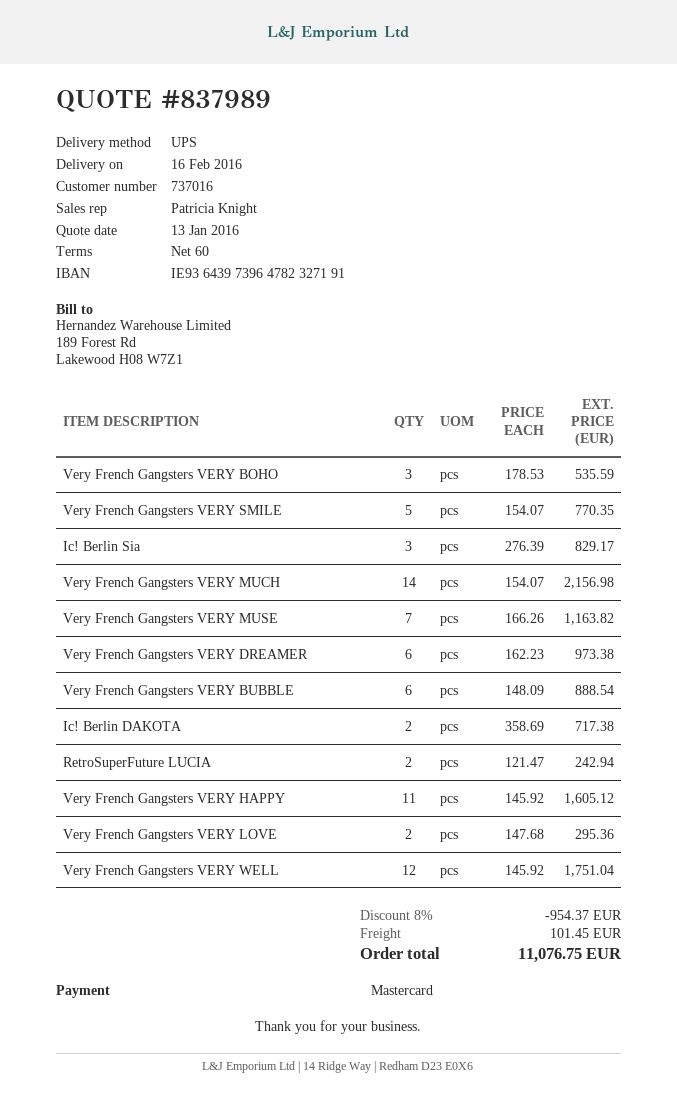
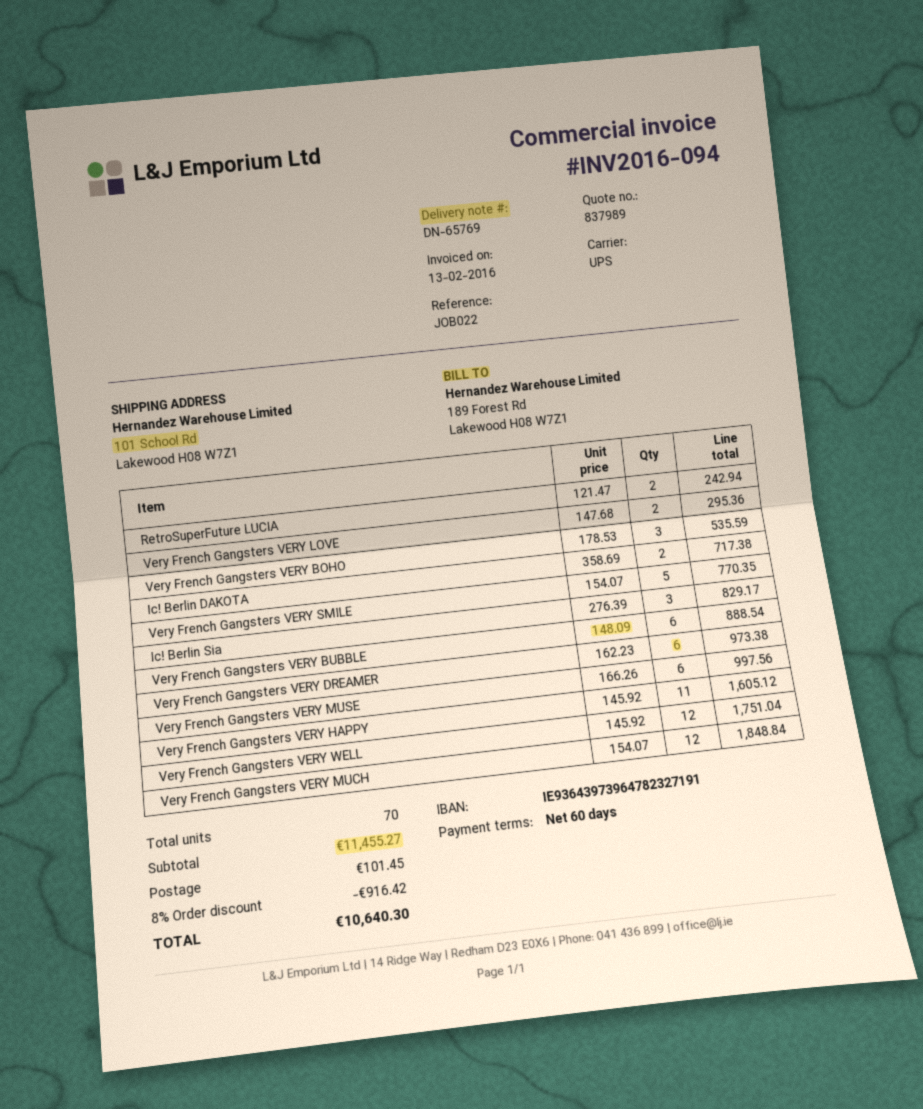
Very French Gangsters VERY MUCH: 14 x 154.07 = 2156.98 -> 12 x 154.07 = 1848.84
Very French Gangsters VERY MUSE: 7 x 166.26 = 1163.82 -> 6 x 166.26 = 997.56
discount: 8% = 954.37 -> 8% = 916.42
total: 11076.75 -> 10640.30

